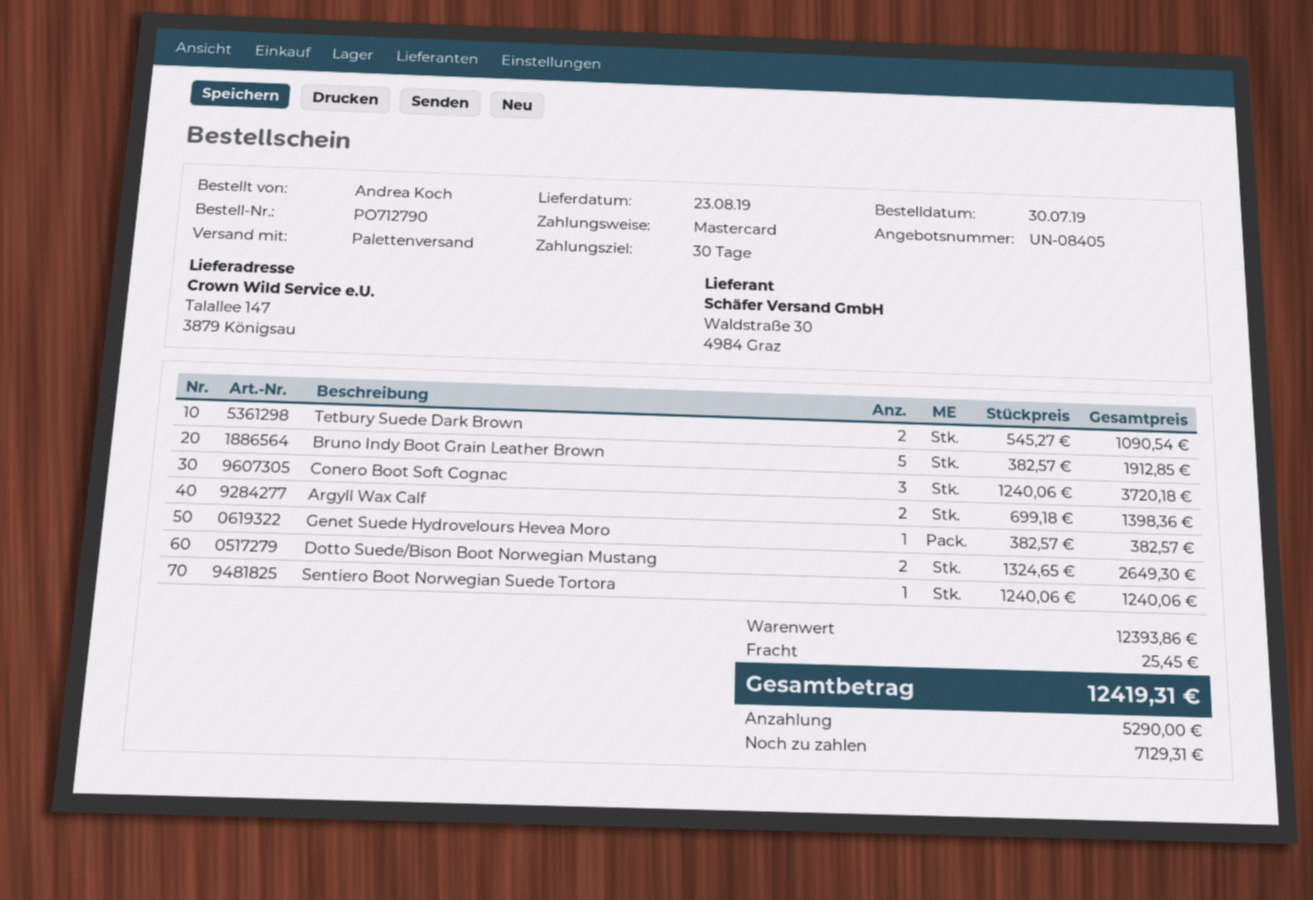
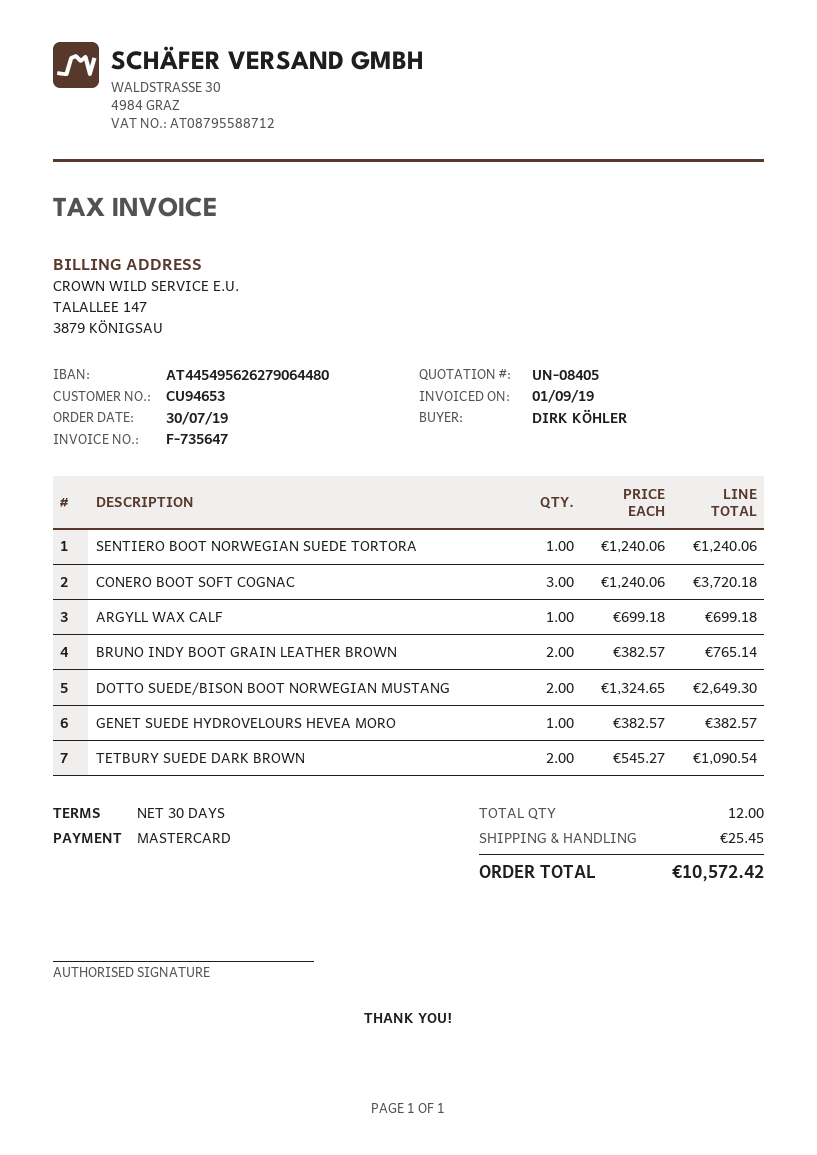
ordered by: Andrea Koch -> DIRK KÖHLER
Bruno Indy Boot Grain Leather Brown: 5 x 382.57 = 1912.85 -> 2 x 382.57 = 765.14
Argyll Wax Calf: 2 x 699.18 = 1398.36 -> 1 x 699.18 = 699.18
total: 12419.31 -> 10572.42

